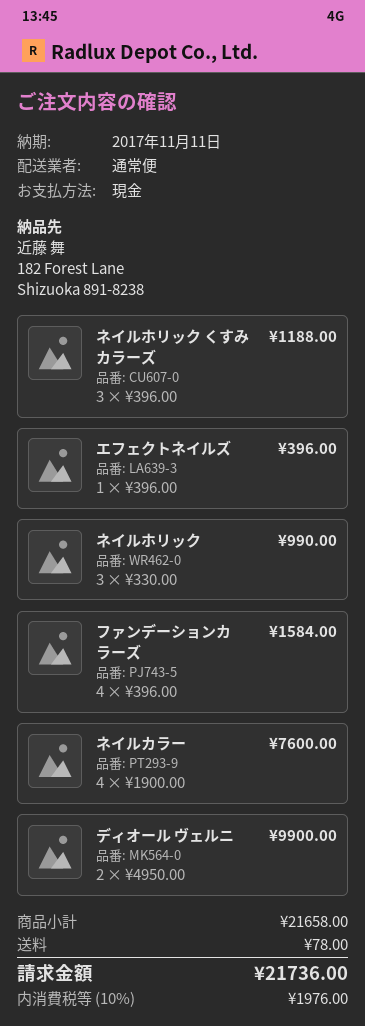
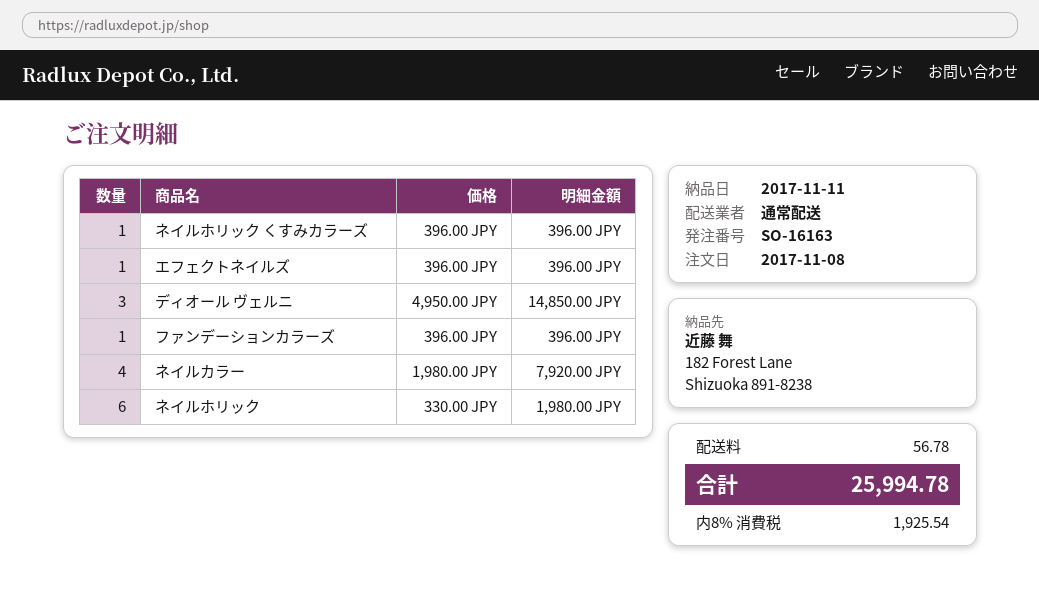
ネイルホリック くすみカラーズ: 3 x 396.00 = 1188.00 -> 1 x 396.00 = 396.00
ネイルホリック: 3 x 330.00 = 990.00 -> 6 x 330.00 = 1980.00
ファンデーションカラーズ: 4 x 396.00 = 1584.00 -> 1 x 396.00 = 396.00
ネイルカラー: 4 x 1900.00 = 7600.00 -> 4 x 1980.00 = 7920.00
ディオール ヴェルニ: 2 x 4950.00 = 9900.00 -> 3 x 4950.00 = 14850.00
shipping: 78.00 -> 56.78
tax: 10% = 1976.00 -> 8% = 1925.54
total: 21736.00 -> 25994.78

